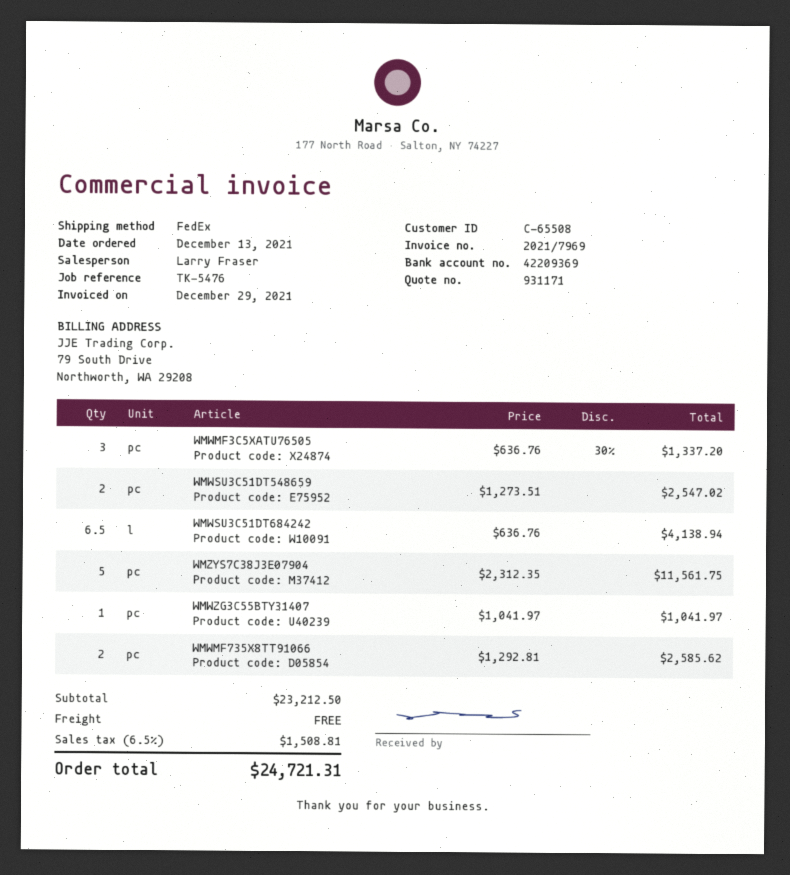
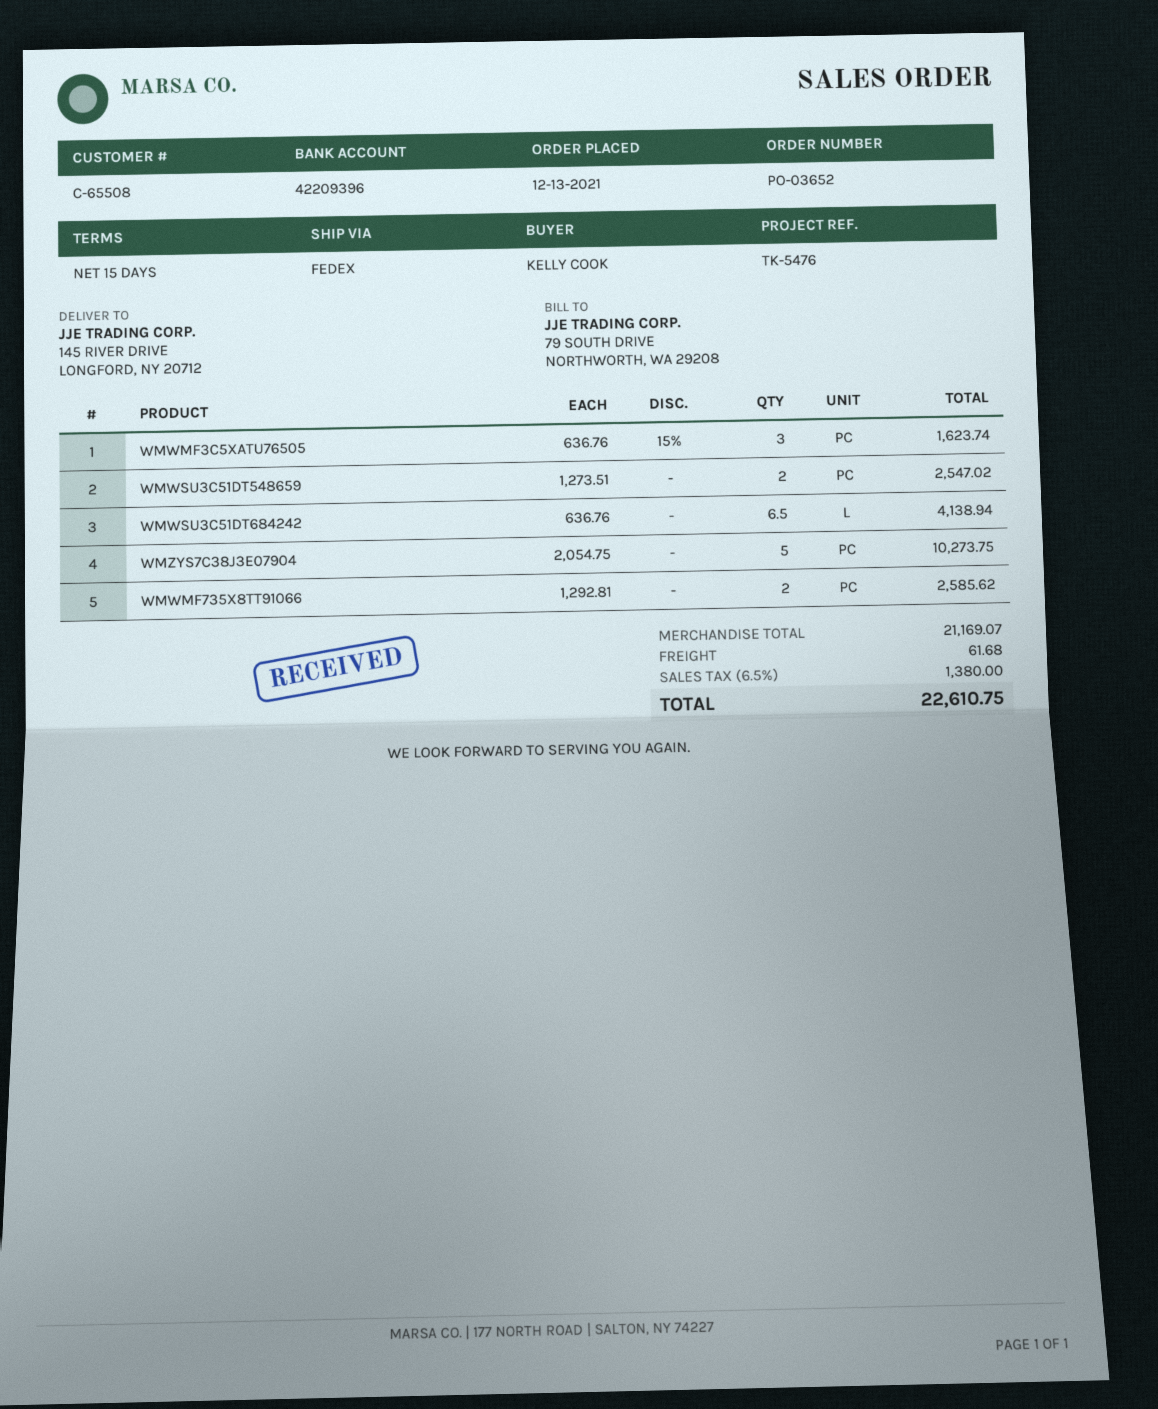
bank account: 42209369 -> 42209396
WMWMF3C5XATU76505: 3 x 636.76 - 30% = 1337.20 -> 3 x 636.76 - 15% = 1623.74
WMZYS7C38J3E07904: 5 x 2312.35 = 11561.75 -> 5 x 2054.75 = 10273.75
WMWZG3C55BTY31407: 1 x 1041.97 = 1041.97 -> none
subtotal: 23212.50 -> 21169.07
shipping: 0.00 -> 61.68
tax: 6.5% = 1508.81 -> 6.5% = 1380.00
total: 24721.31 -> 22610.75

